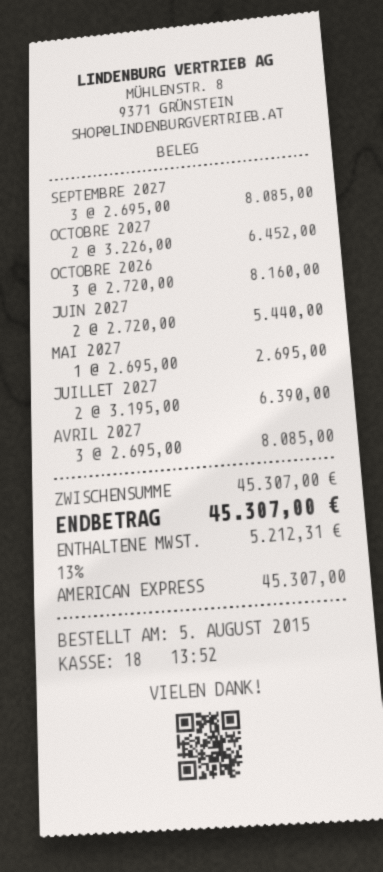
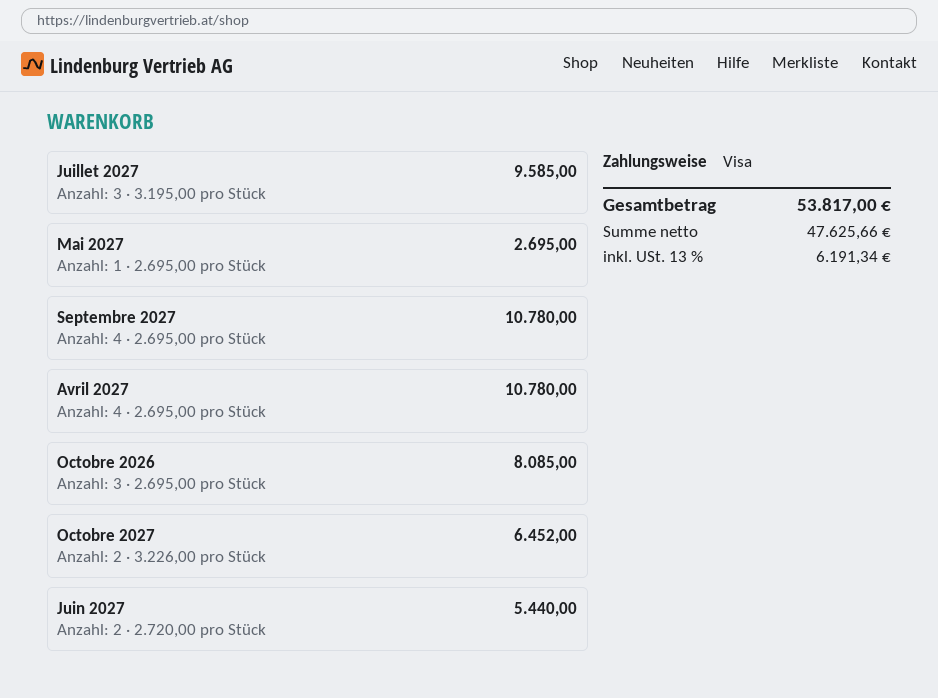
payment method: American Express -> Visa
SEPTEMBRE 2027: 3 x 2695.00 = 8085.00 -> 4 x 2695.00 = 10780.00
OCTOBRE 2026: 3 x 2720.00 = 8160.00 -> 3 x 2695.00 = 8085.00
JUILLET 2027: 2 x 3195.00 = 6390.00 -> 3 x 3195.00 = 9585.00
AVRIL 2027: 3 x 2695.00 = 8085.00 -> 4 x 2695.00 = 10780.00
tax: 13% = 5212.31 -> 13% = 6191.34
total: 45307.00 -> 53817.00

